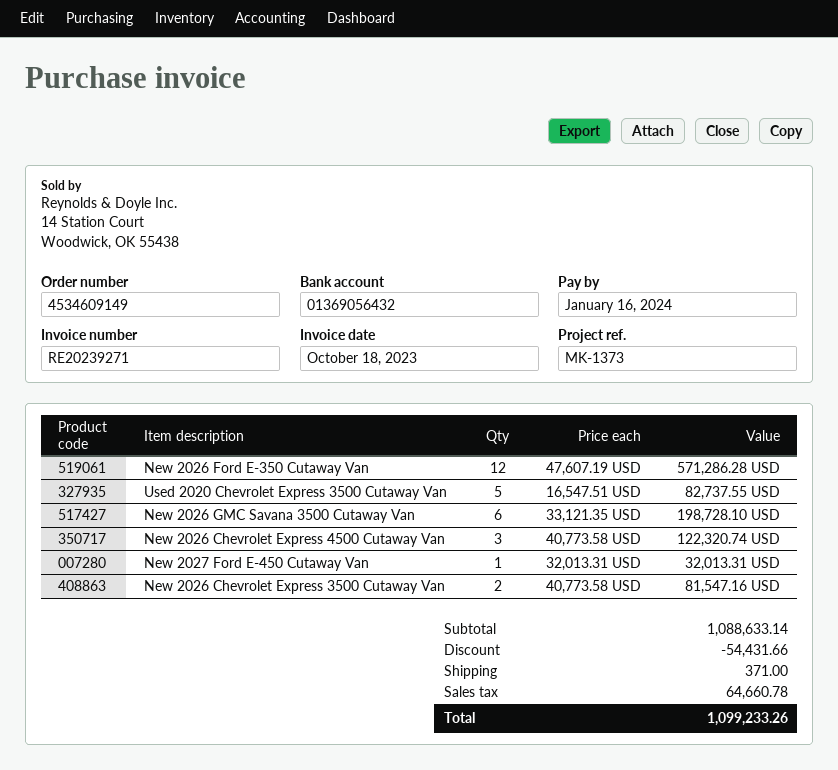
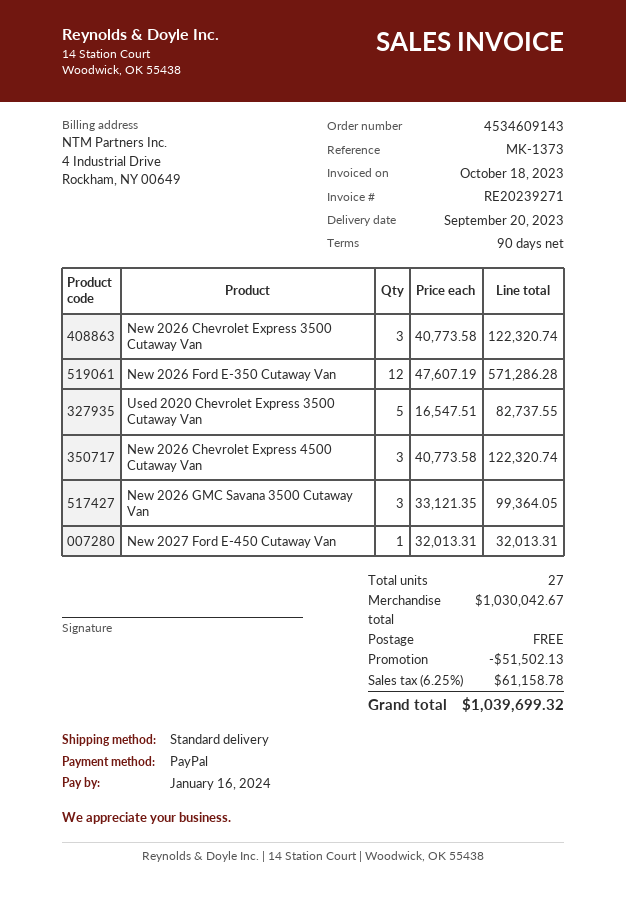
order number: 4534609149 -> 4534609143
New 2026 GMC Savana 3500 Cutaway Van: 6 x 33121.35 = 198728.10 -> 3 x 33121.35 = 99364.05
New 2026 Chevrolet Express 3500 Cutaway Van: 2 x 40773.58 = 81547.16 -> 3 x 40773.58 = 122320.74
subtotal: 1088633.14 -> 1030042.67
discount: 54431.66 -> 51502.13
shipping: 371.00 -> 0.00
tax: 64660.78 -> 61158.78
total: 1099233.26 -> 1039699.32

